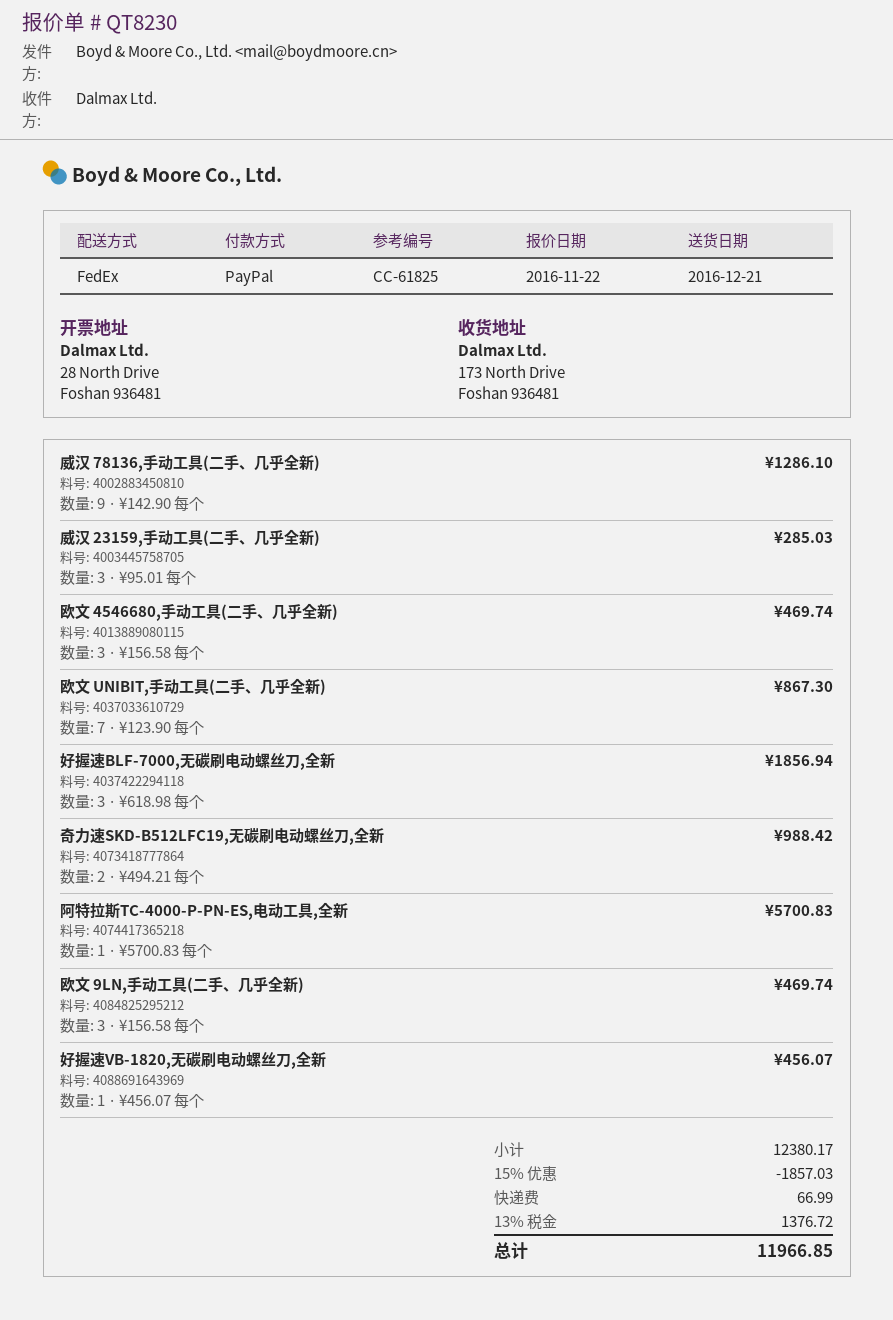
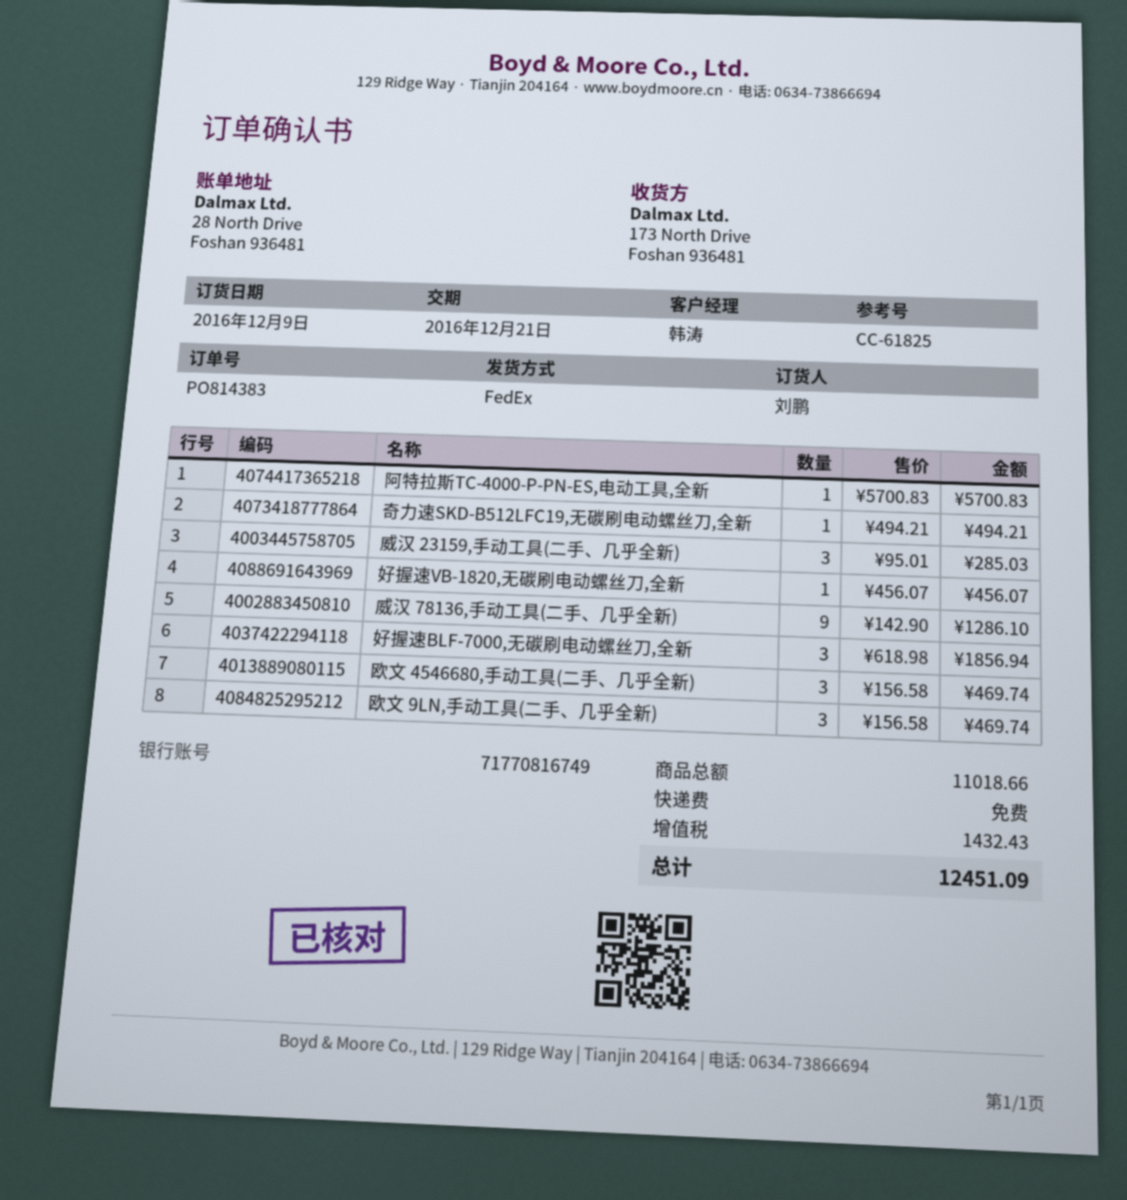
欧文 UNIBIT,手动工具(二手、几乎全新): 7 x 123.90 = 867.30 -> none
奇力速SKD-B512LFC19,无碳刷电动螺丝刀,全新: 2 x 494.21 = 988.42 -> 1 x 494.21 = 494.21
subtotal: 12380.17 -> 11018.66
discount: 15% = 1857.03 -> none
shipping: 66.99 -> 0.00
tax: 1376.72 -> 1432.43
total: 11966.85 -> 12451.09

